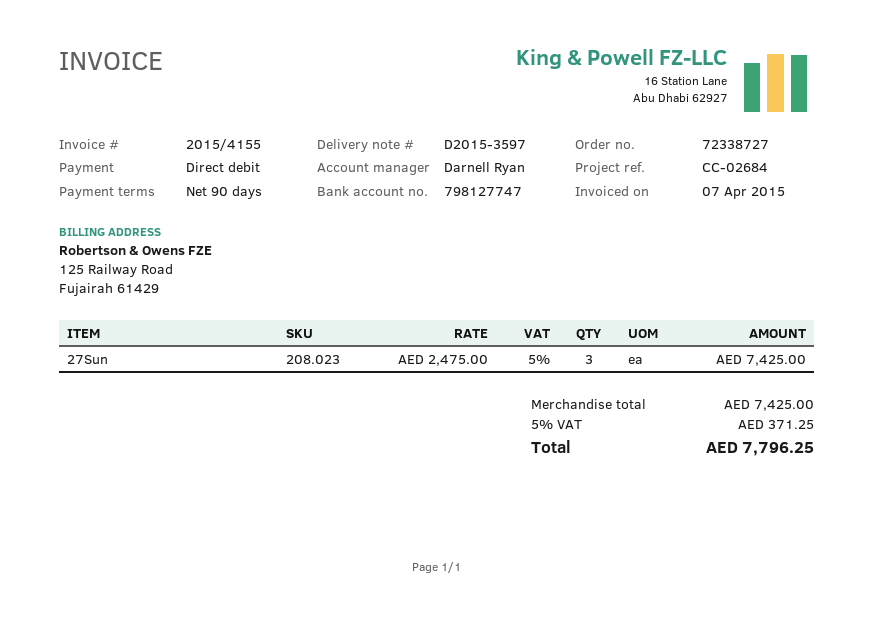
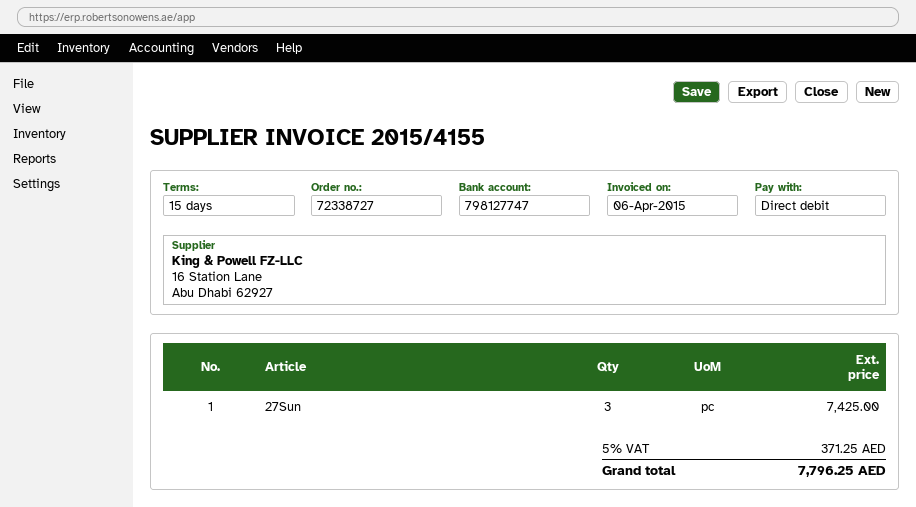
invoice date: 2015-04-07 -> 2015-04-06
payment terms: 90 days -> 15 days

